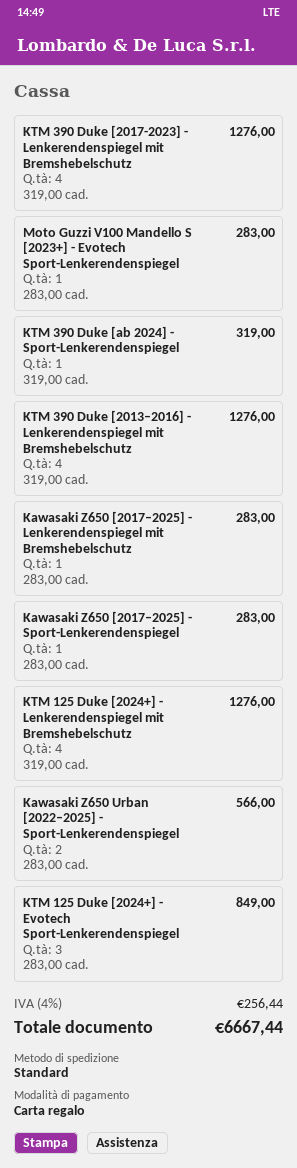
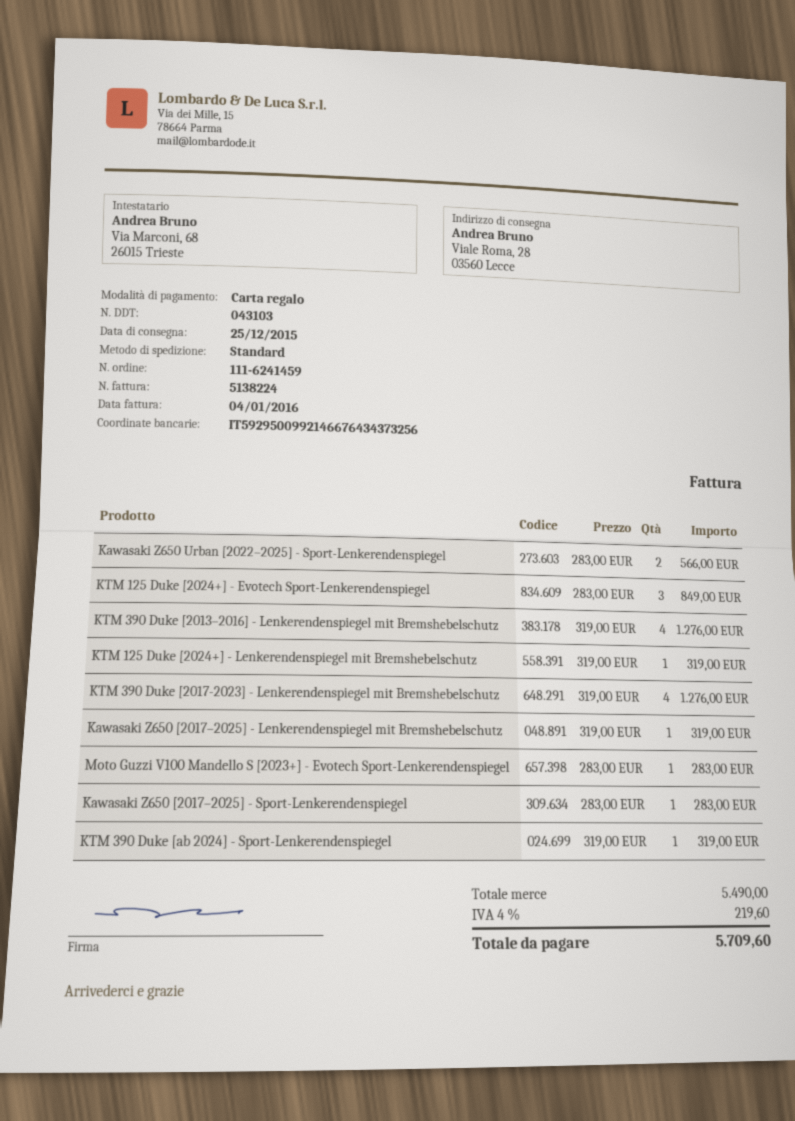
Kawasaki Z650 [2017–2025] - Lenkerendenspiegel mit Bremshebelschutz: 1 x 283.00 = 283.00 -> 1 x 319.00 = 319.00
KTM 125 Duke [2024+] - Lenkerendenspiegel mit Bremshebelschutz: 4 x 319.00 = 1276.00 -> 1 x 319.00 = 319.00
tax: 4% = 256.44 -> 4% = 219.60
total: 6667.44 -> 5709.60

